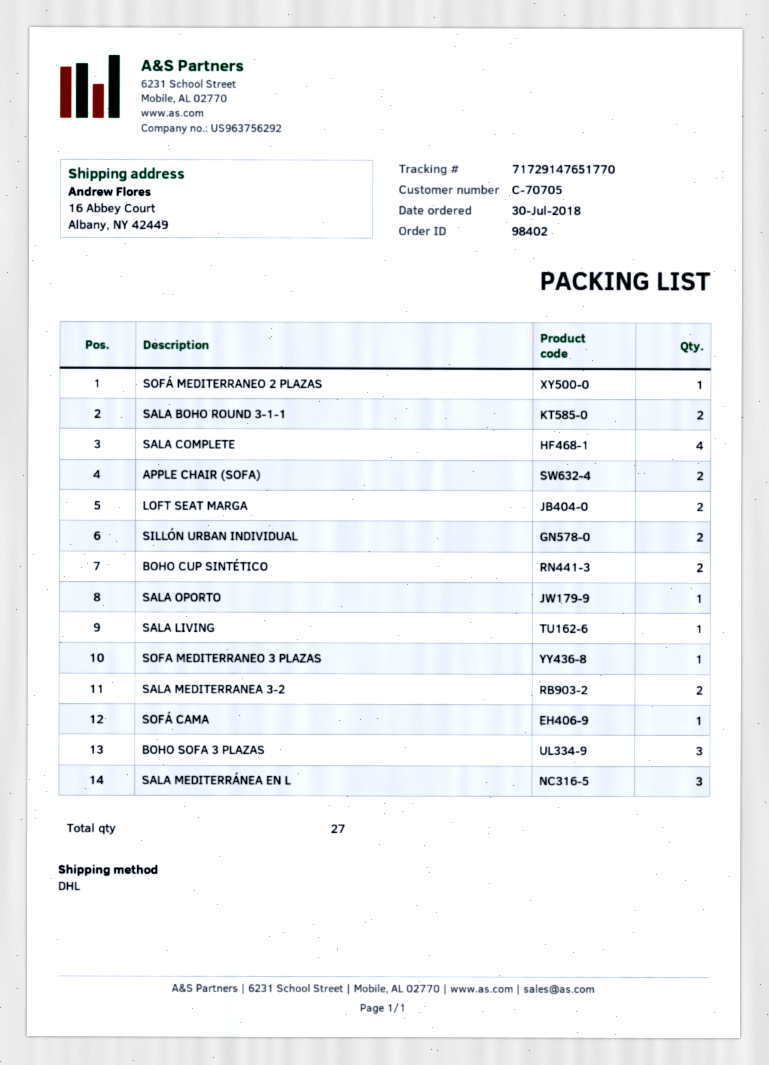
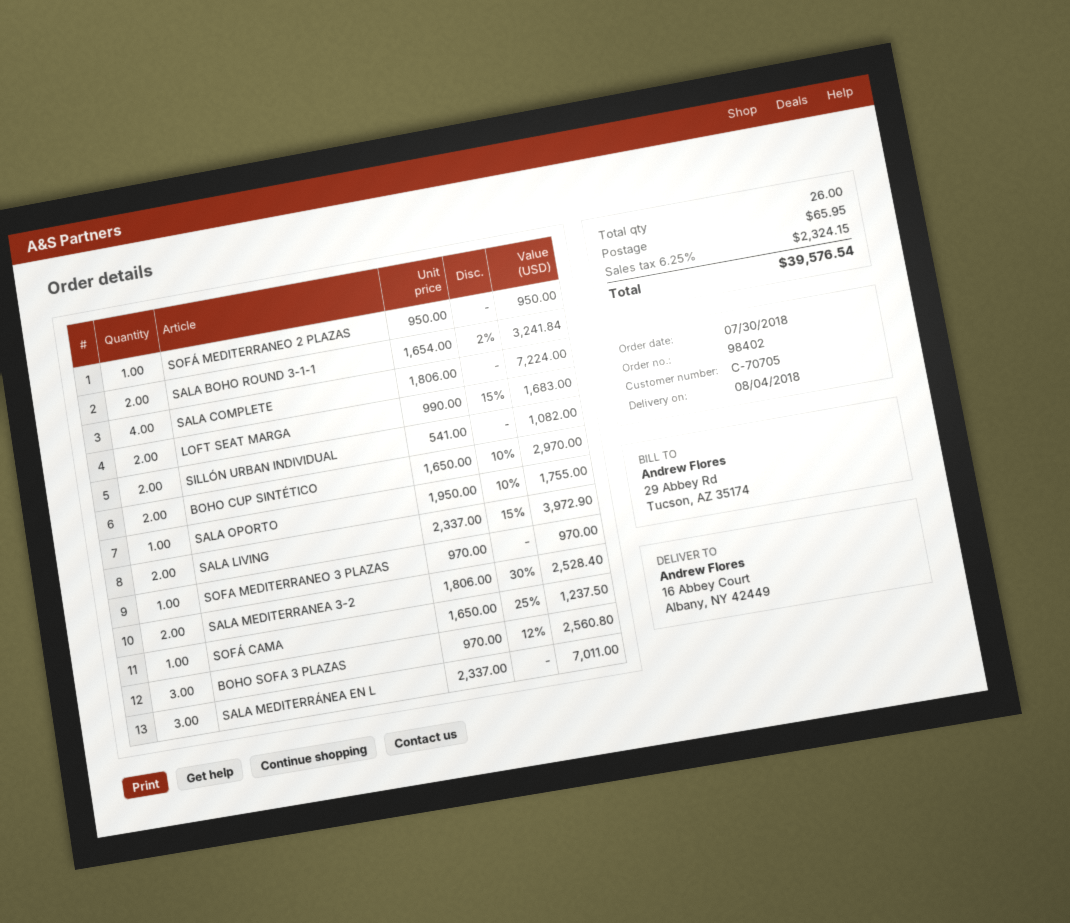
APPLE CHAIR (SOFA): 2 -> none
SALA LIVING: 1 -> 2
total quantity: 27 -> 26

